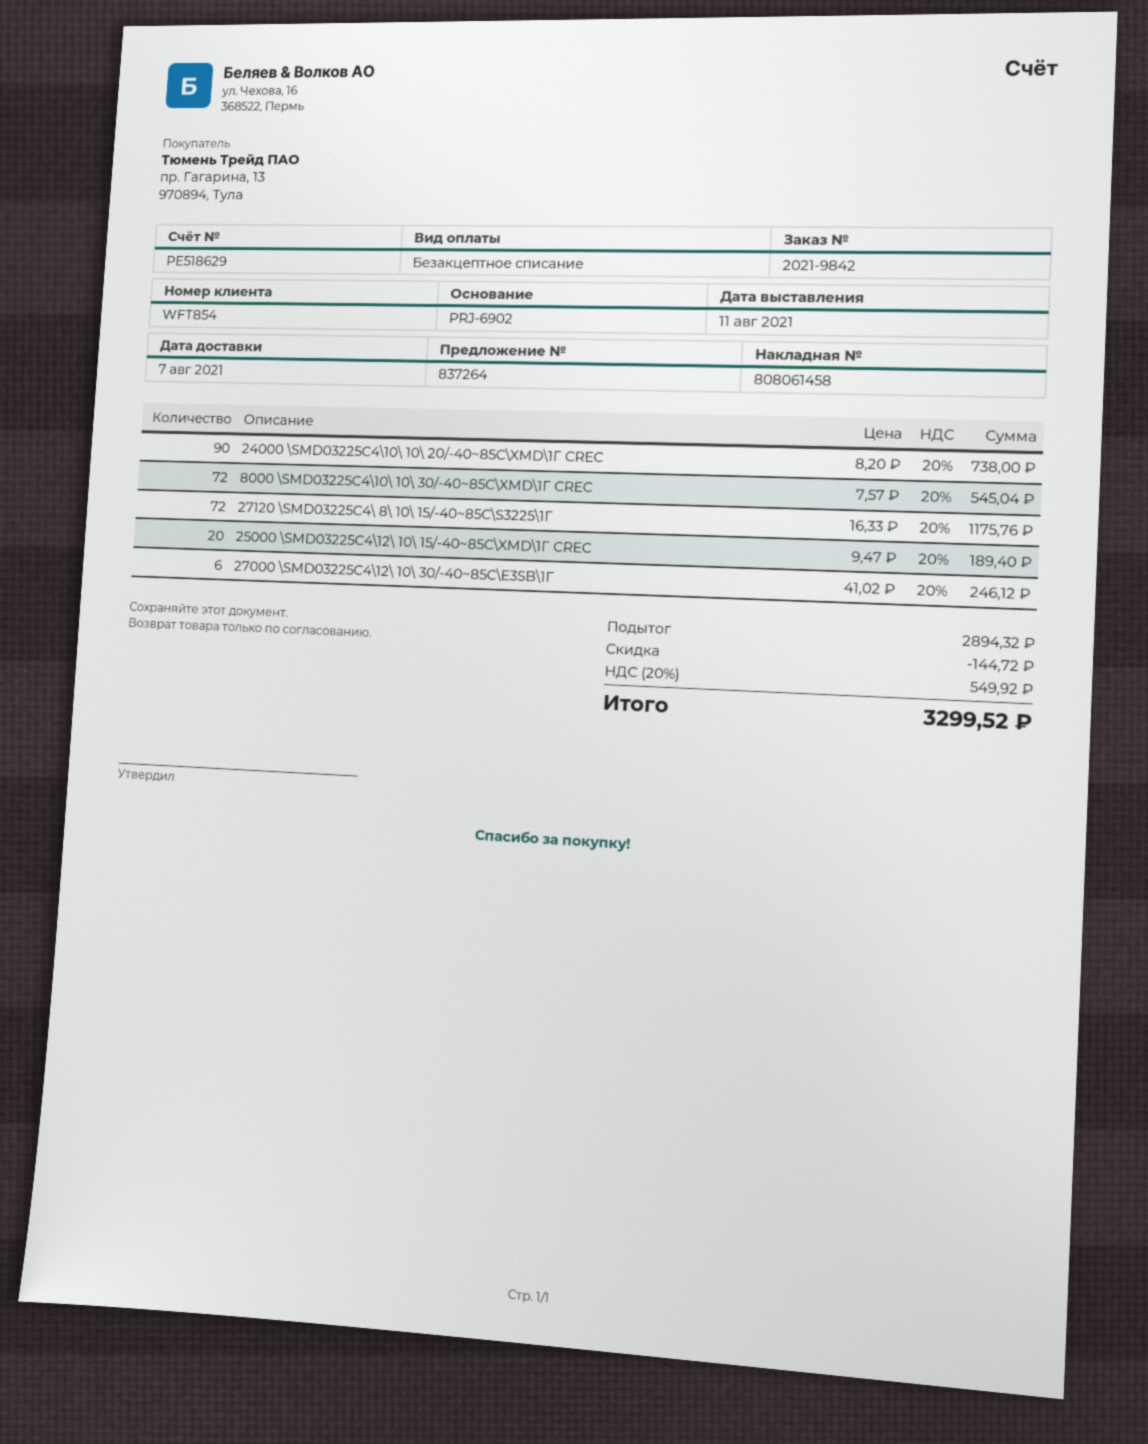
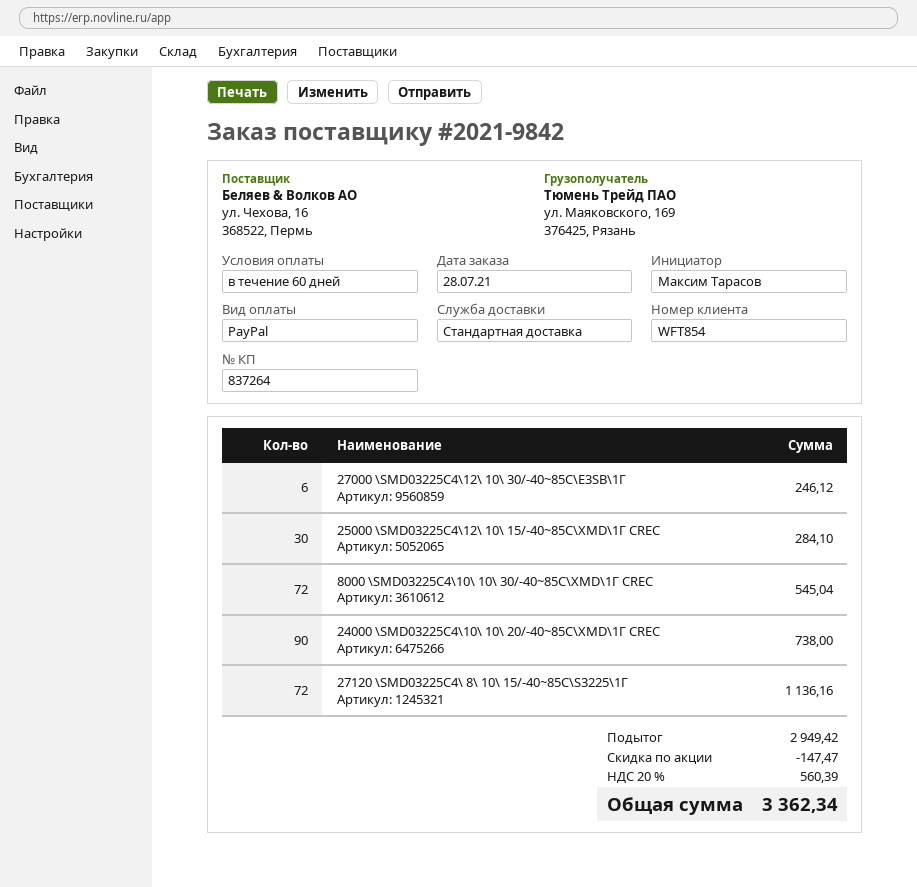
payment method: direct debit -> PayPal
27120 \SMD03225C4\ 8\ 10\ 15/-40~85C\S3225\1Г: 72 for 1175.76 -> 72 for 1136.16
25000 \SMD03225C4\12\ 10\ 15/-40~85C\XMD\1Г CREC: 20 for 189.40 -> 30 for 284.10
subtotal: 2894.32 -> 2949.42
discount: 144.72 -> 147.47
tax: 20% = 549.92 -> 20% = 560.39
total: 3299.52 -> 3362.34

